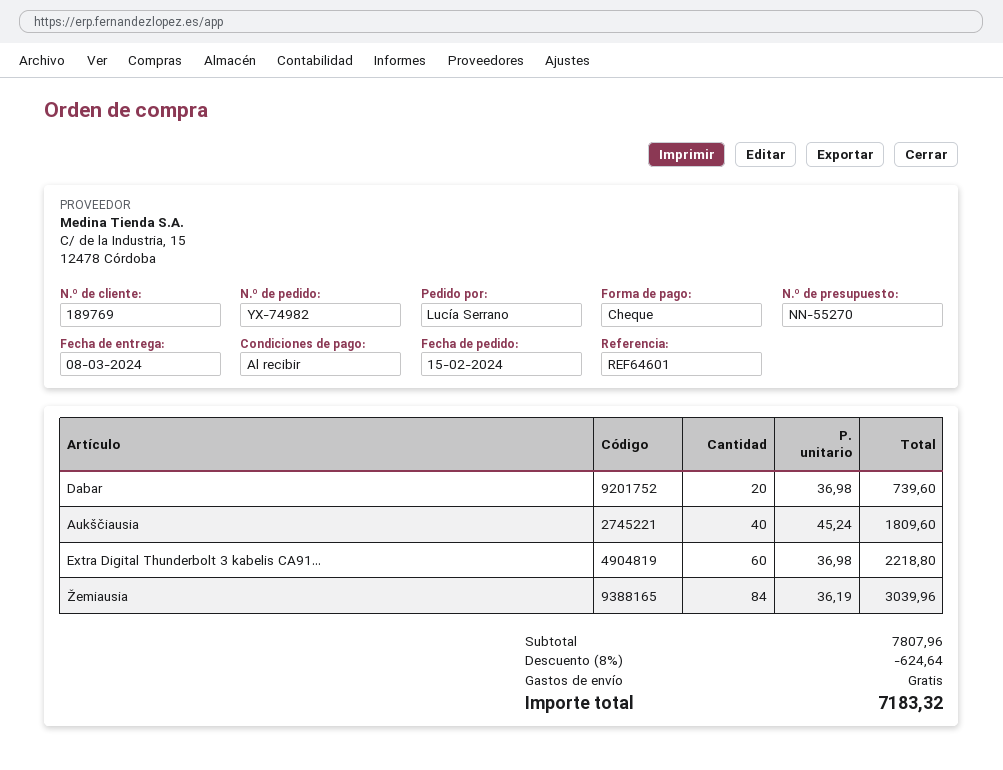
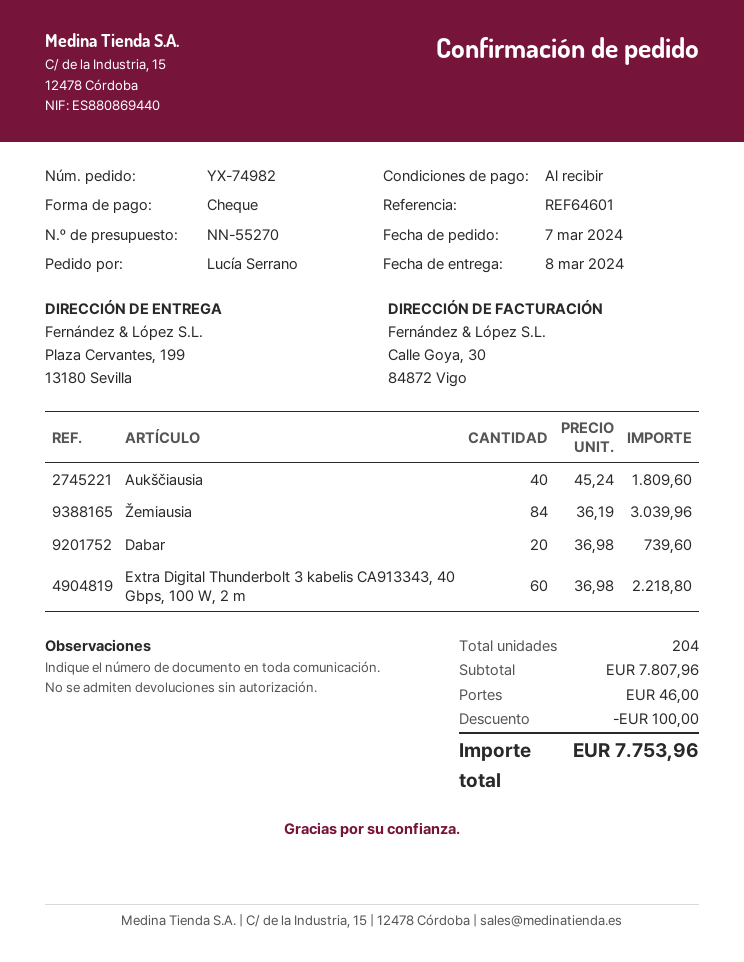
order date: 2024-02-15 -> 2024-03-07
discount: 624.64 -> 100.00
shipping: 0.00 -> 46.00
total: 7183.32 -> 7753.96

